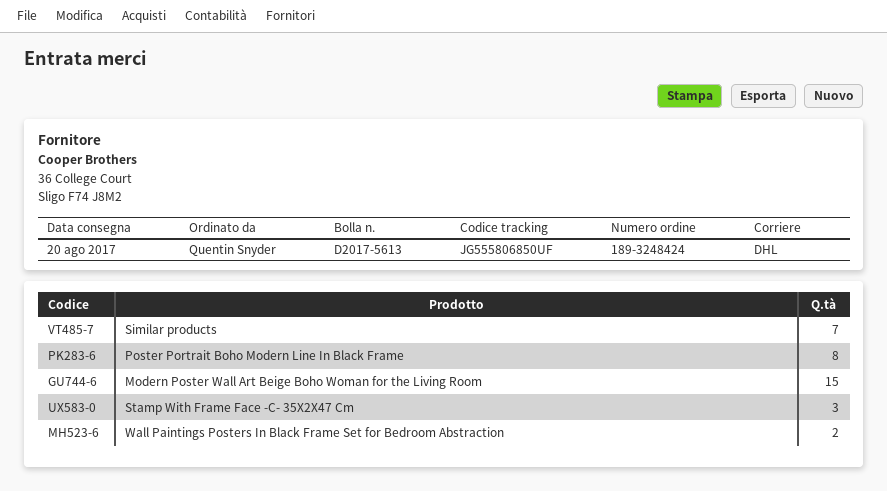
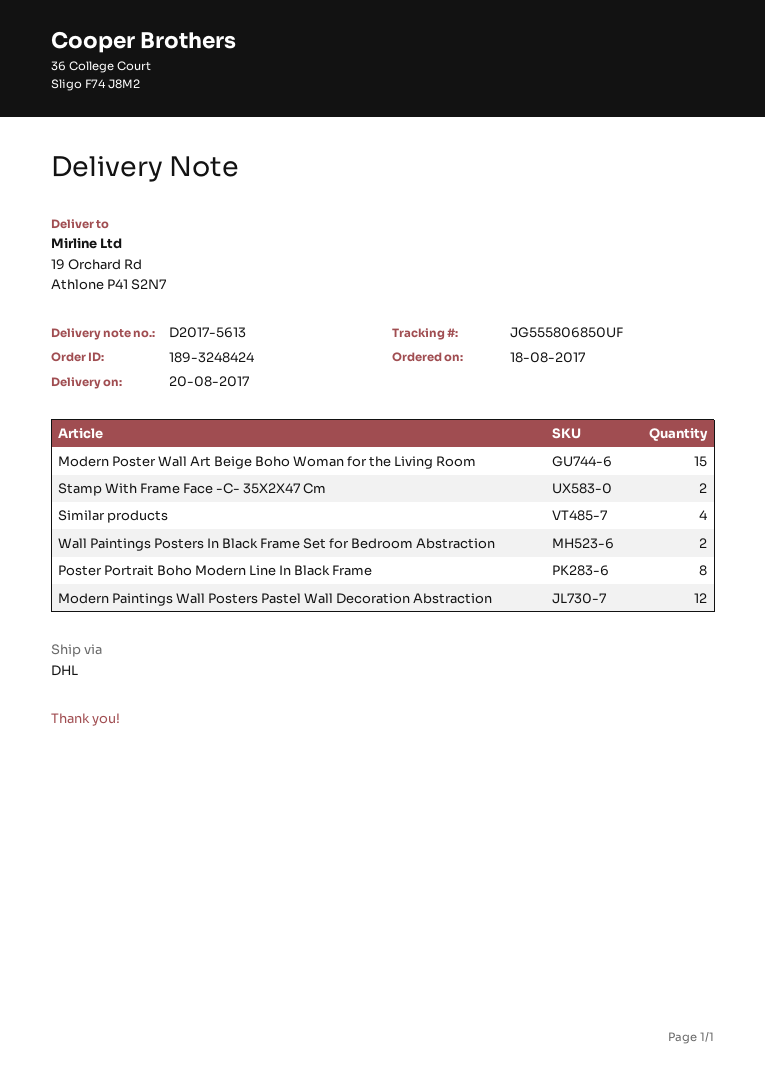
Similar products: 7 -> 4
Stamp With Frame Face -C- 35X2X47 Cm: 3 -> 2
Modern Paintings Wall Posters Pastel Wall Decoration Abstraction: none -> 12

